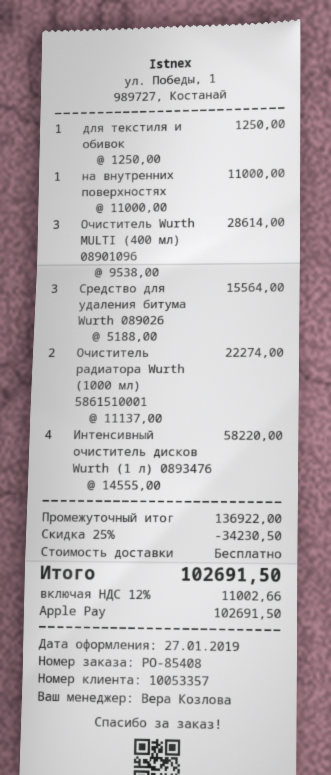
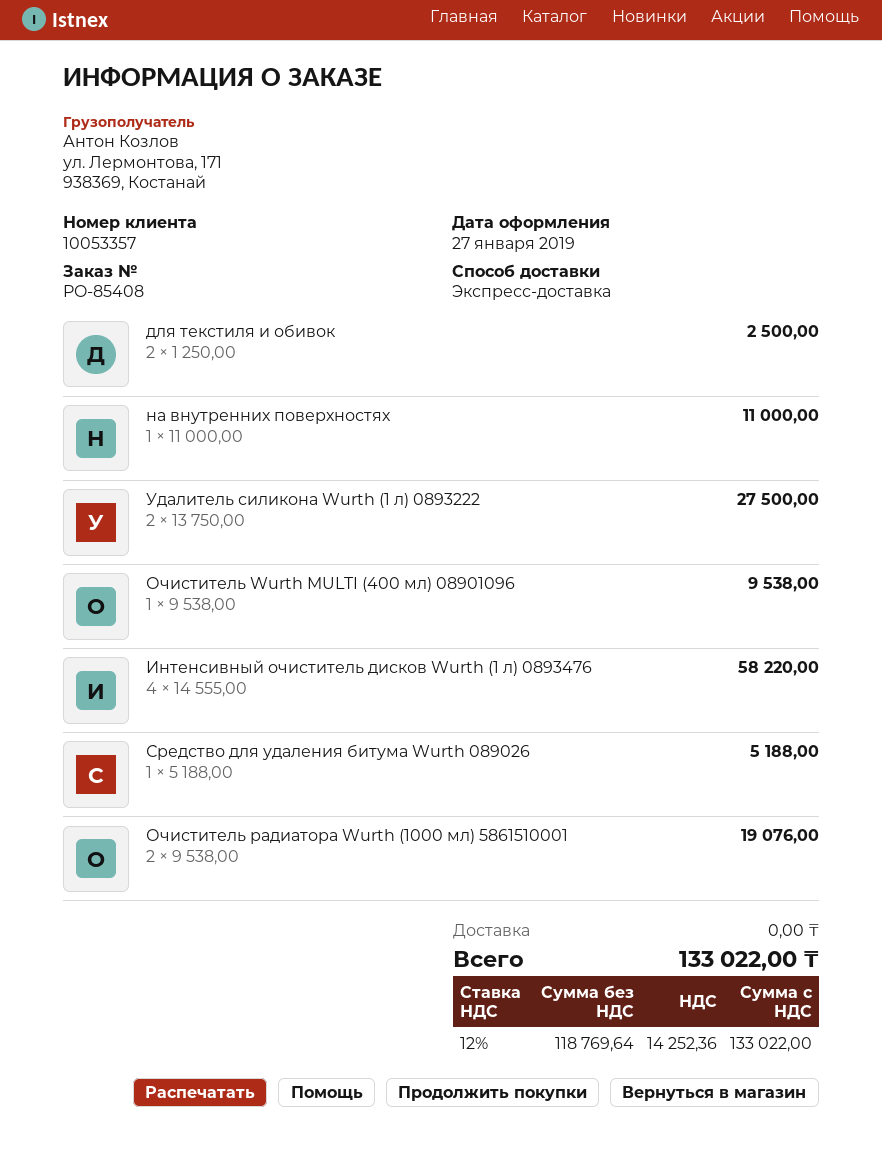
для текстиля и обивок: 1 x 1250.00 = 1250.00 -> 2 x 1250.00 = 2500.00
Очиститель Wurth MULTI (400 мл) 08901096: 3 x 9538.00 = 28614.00 -> 1 x 9538.00 = 9538.00
Средство для удаления битума Wurth 089026: 3 x 5188.00 = 15564.00 -> 1 x 5188.00 = 5188.00
Очиститель радиатора Wurth (1000 мл) 5861510001: 2 x 11137.00 = 22274.00 -> 2 x 9538.00 = 19076.00
Удалитель силикона Wurth (1 л) 0893222: none -> 2 x 13750.00 = 27500.00
discount: 25% = 34230.50 -> none
tax: 12% = 11002.66 -> 12% = 14252.36
total: 102691.50 -> 133022.00

